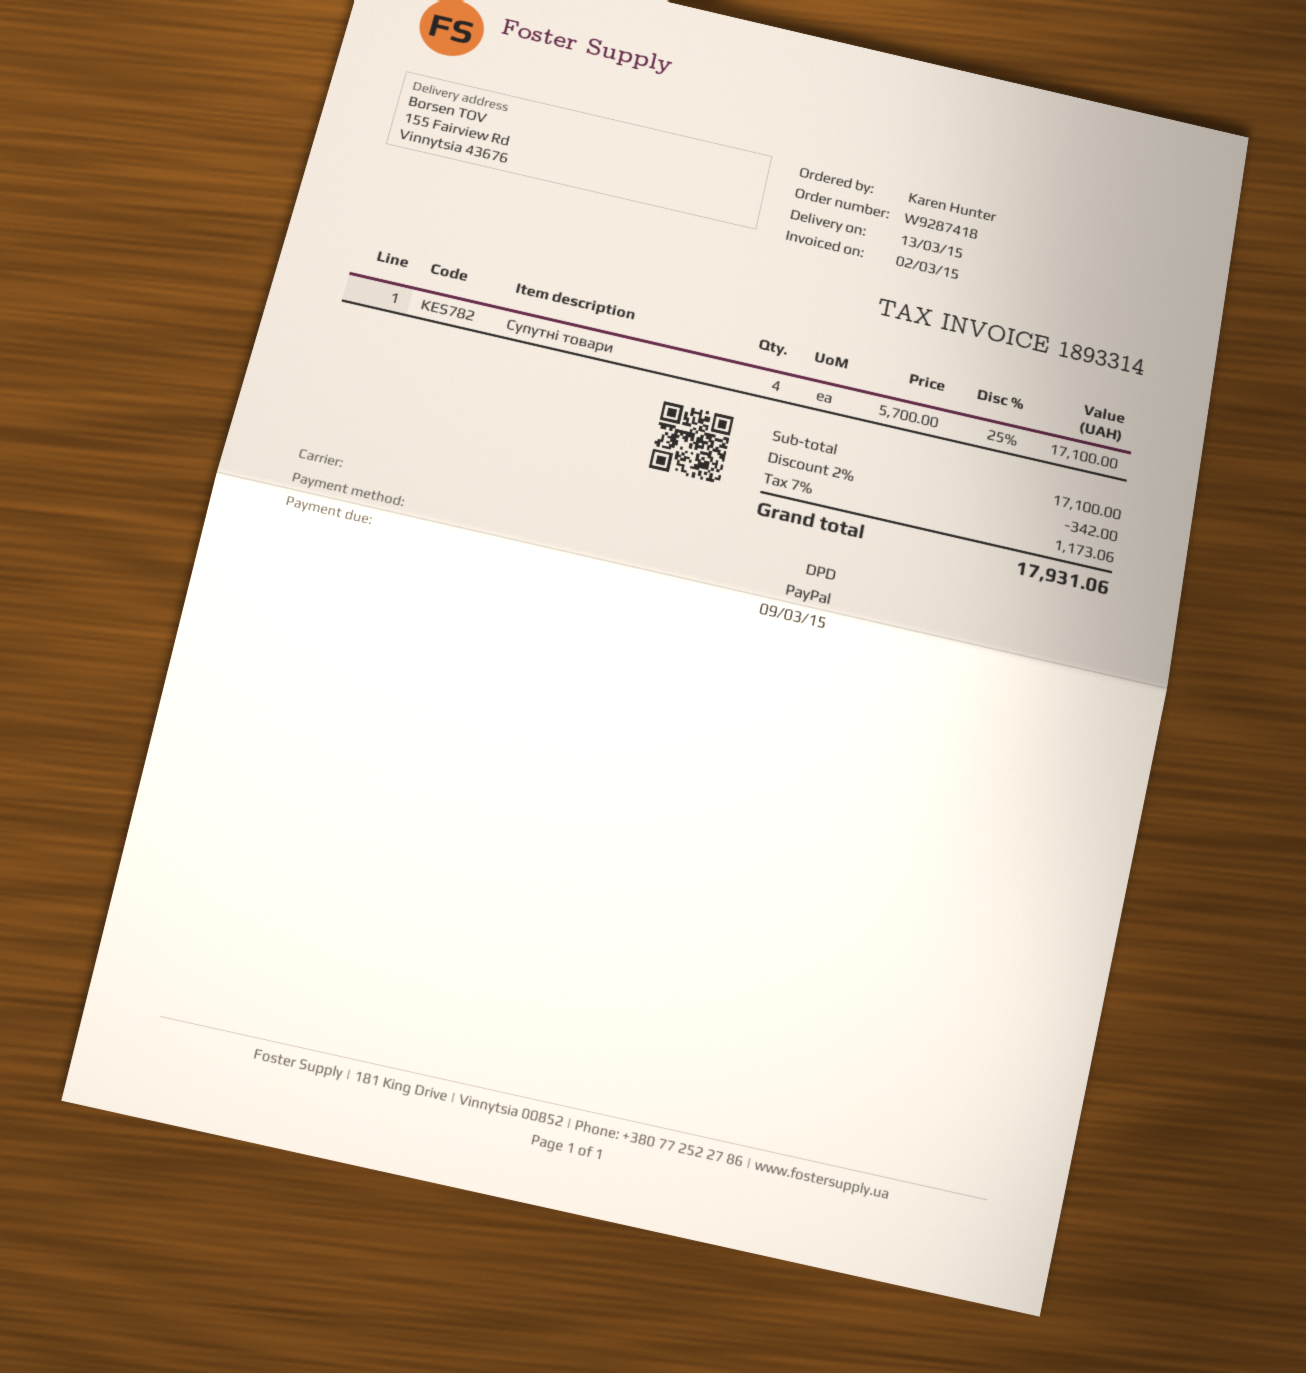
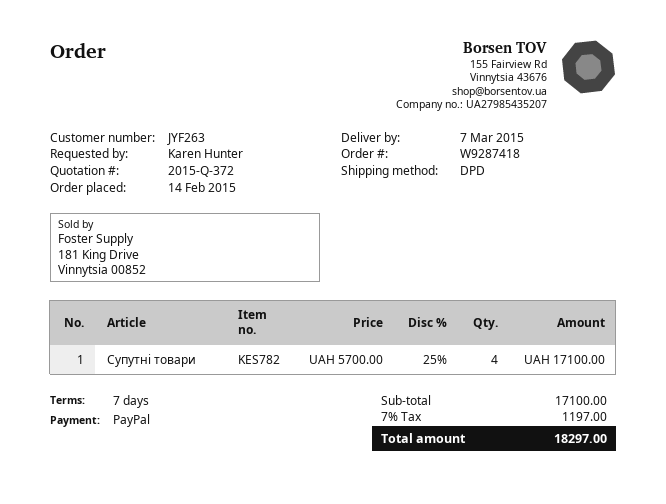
delivery date: 2015-03-13 -> 2015-03-07
discount: 2% = 342.00 -> none
tax: 7% = 1173.06 -> 7% = 1197.00
total: 17931.06 -> 18297.00

